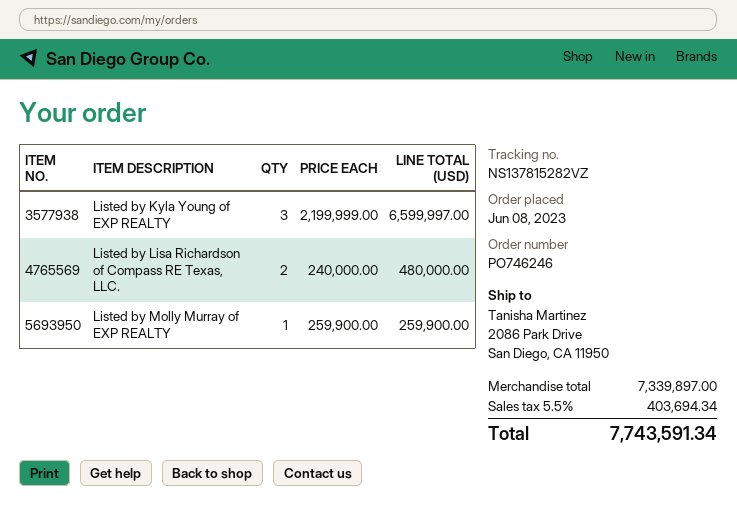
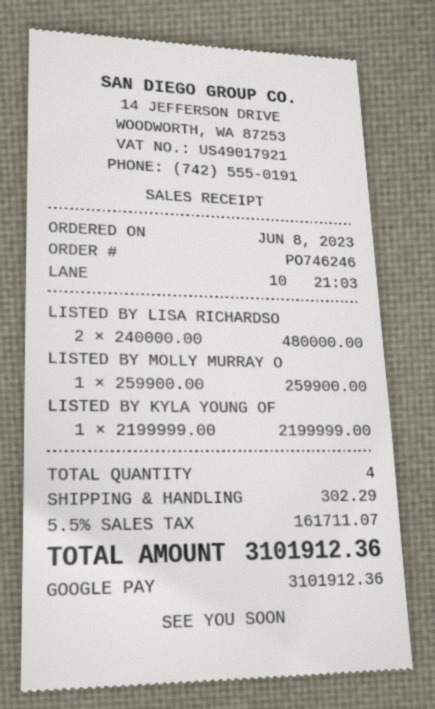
Listed by Kyla Young of EXP REALTY: 3 x 2199999.00 = 6599997.00 -> 1 x 2199999.00 = 2199999.00
shipping: none -> 302.29
tax: 5.5% = 403694.34 -> 5.5% = 161711.07
total: 7743591.34 -> 3101912.36

